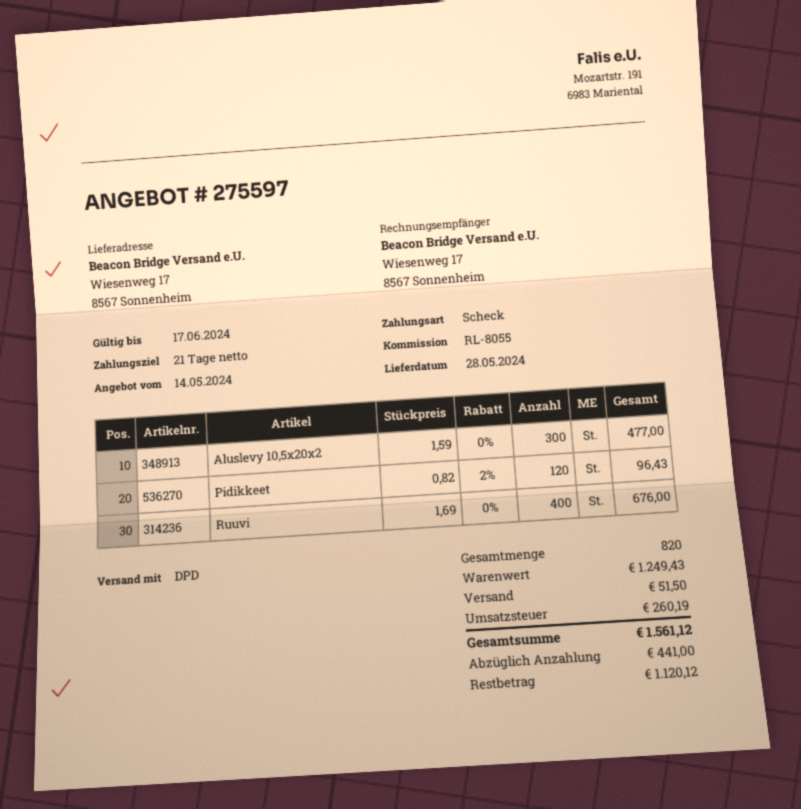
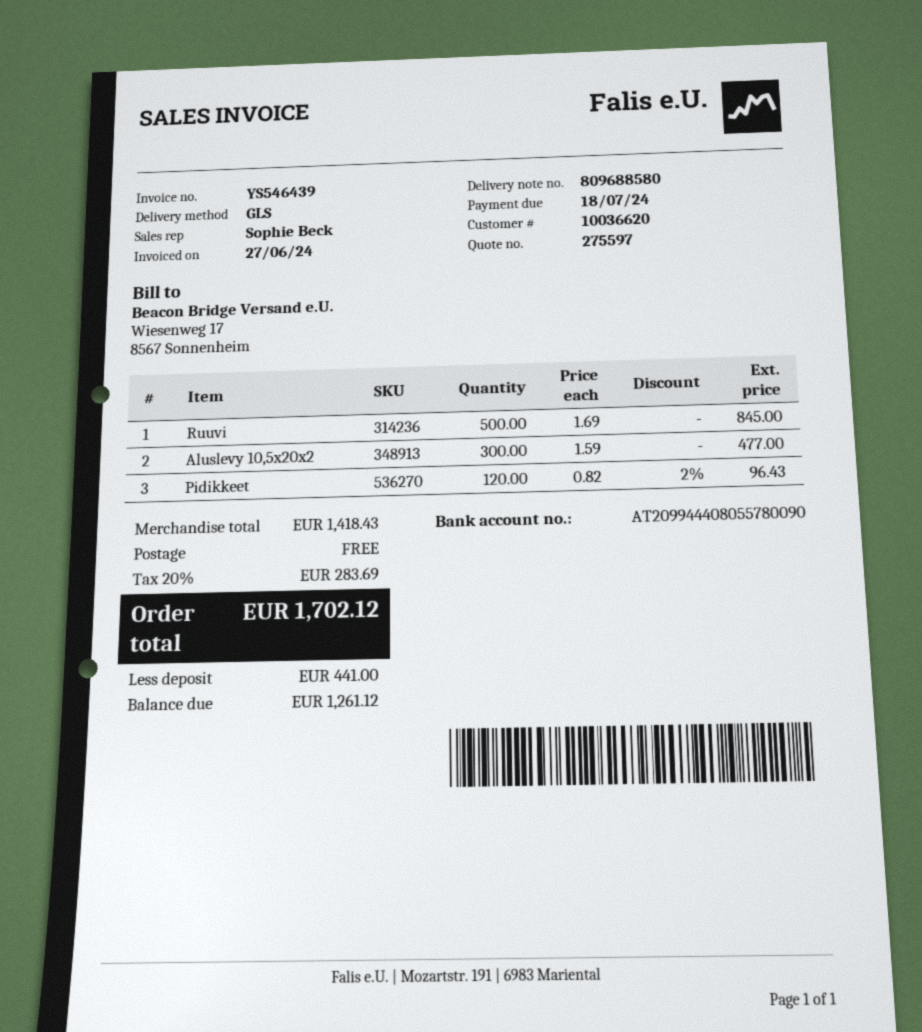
shipping method: DPD -> GLS
Ruuvi: 400 x 1.69 = 676.00 -> 500 x 1.69 = 845.00
subtotal: 1249.43 -> 1418.43
shipping: 51.50 -> 0.00
tax: 260.19 -> 283.69
total: 1561.12 -> 1702.12
balance: 1120.12 -> 1261.12

